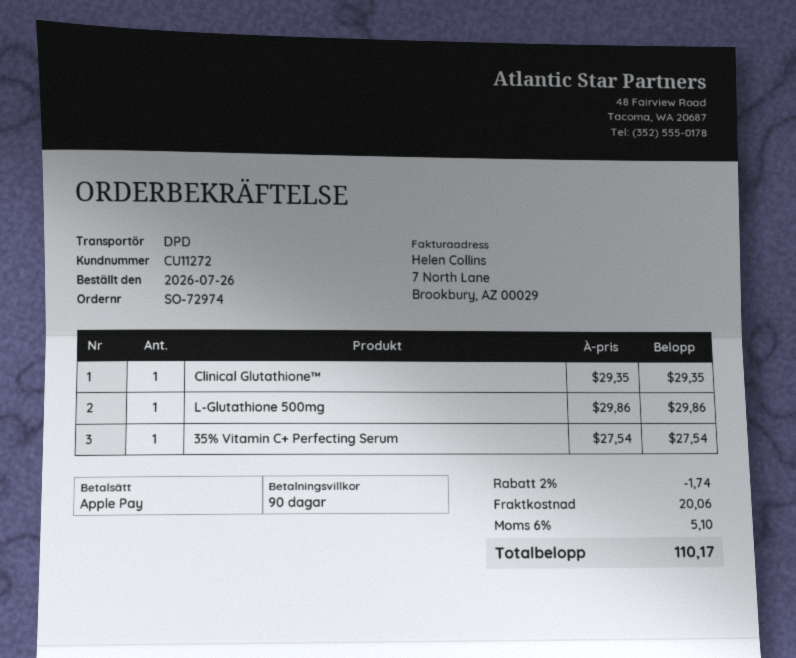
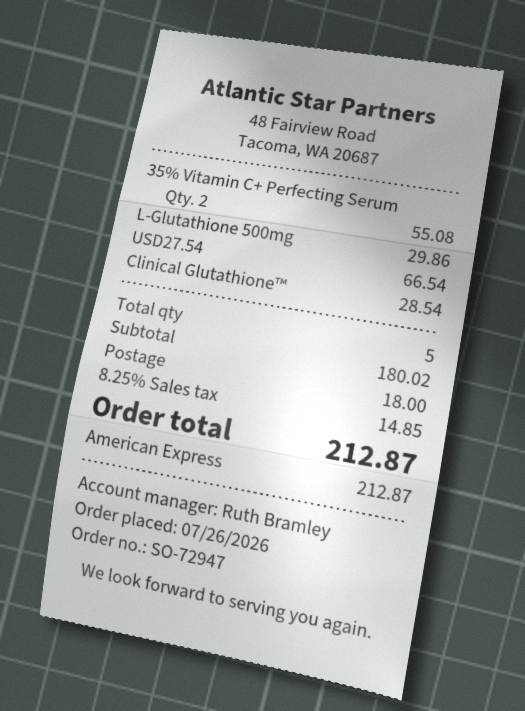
order number: SO-72974 -> SO-72947
payment method: Apple Pay -> American Express
Clinical Glutathione™: 1 for 29.35 -> 1 for 28.54
35% Vitamin C+ Perfecting Serum: 1 for 27.54 -> 2 for 55.08
USD27.54: none -> 1 for 66.54
discount: 2% = 1.74 -> none
shipping: 20.06 -> 18.00
tax: 6% = 5.10 -> 8.25% = 14.85
total: 110.17 -> 212.87

